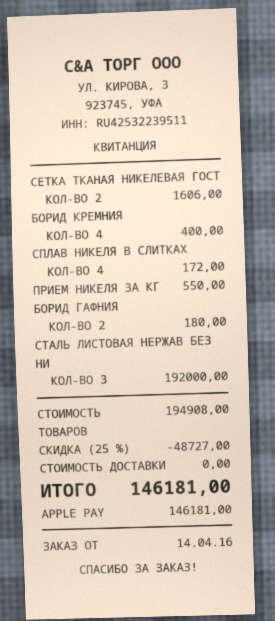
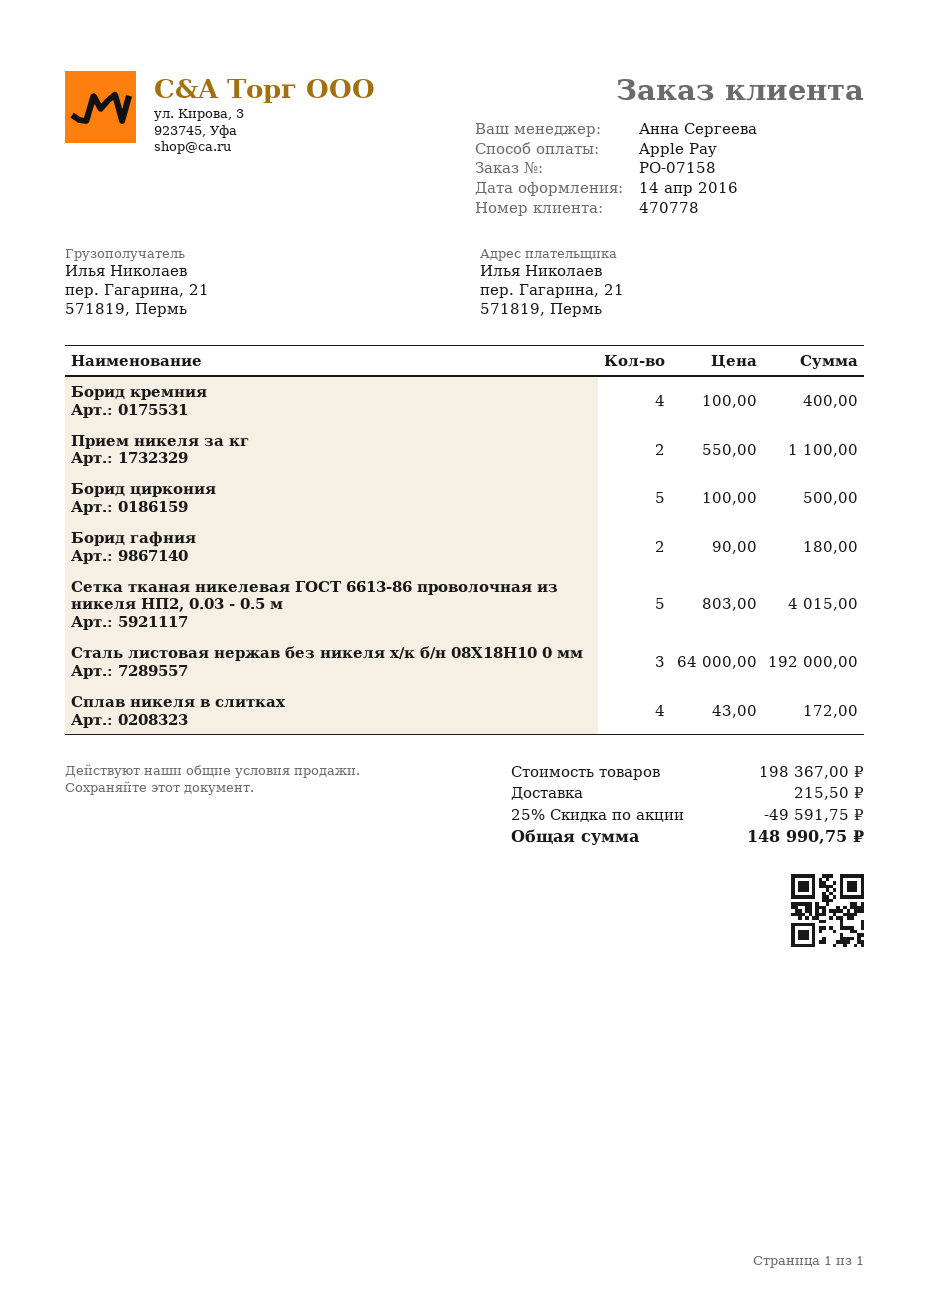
СЕТКА ТКАНАЯ НИКЕЛЕВАЯ ГОСТ: 2 for 1606.00 -> 5 for 4015.00
ПРИЕМ НИКЕЛЯ ЗА КГ: 1 for 550.00 -> 2 for 1100.00
Борид циркония: none -> 5 for 500.00
subtotal: 194908.00 -> 198367.00
discount: 25% = 48727.00 -> 25% = 49591.75
shipping: 0.00 -> 215.50
total: 146181.00 -> 148990.75

